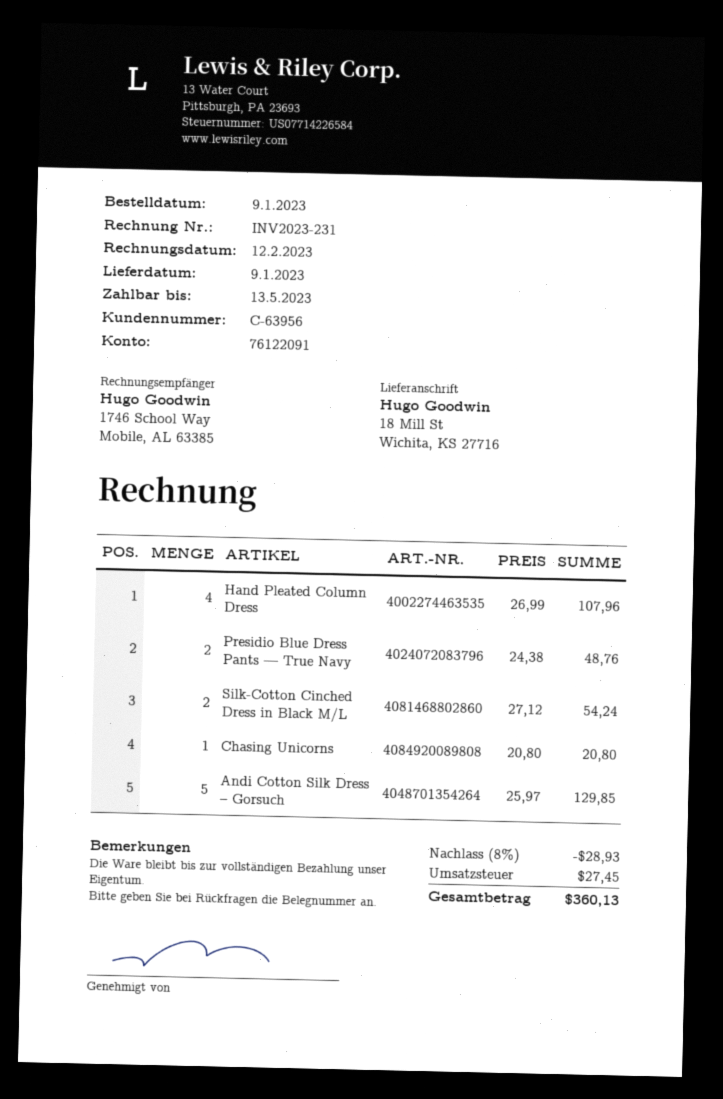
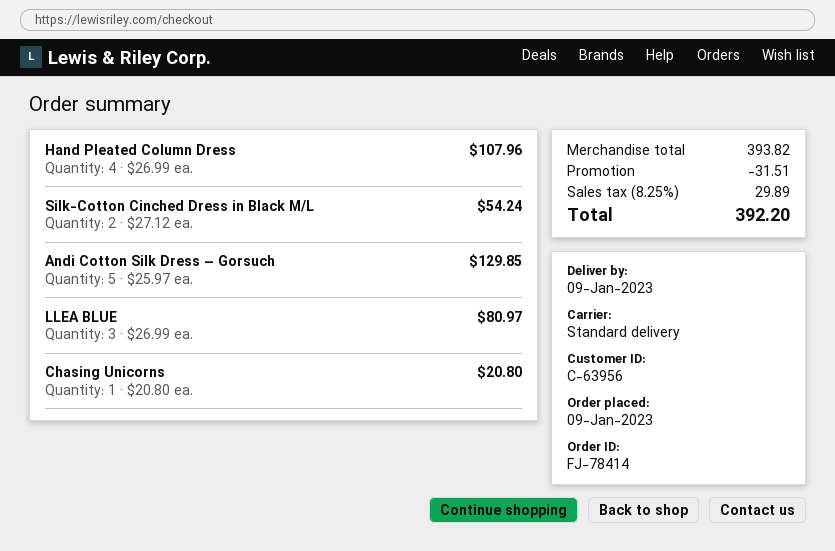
Presidio Blue Dress Pants — True Navy: 2 x 24.38 = 48.76 -> none
LLEA BLUE: none -> 3 x 26.99 = 80.97
discount: 28.93 -> 31.51
tax: 27.45 -> 29.89
total: 360.13 -> 392.20

